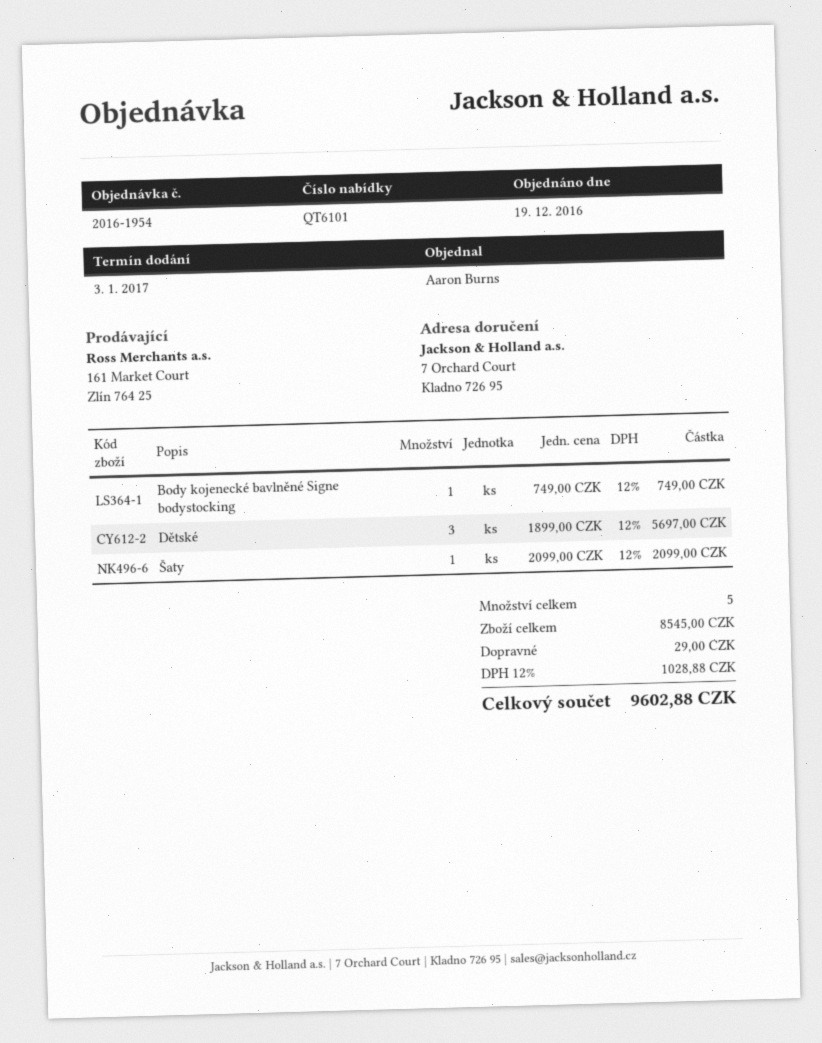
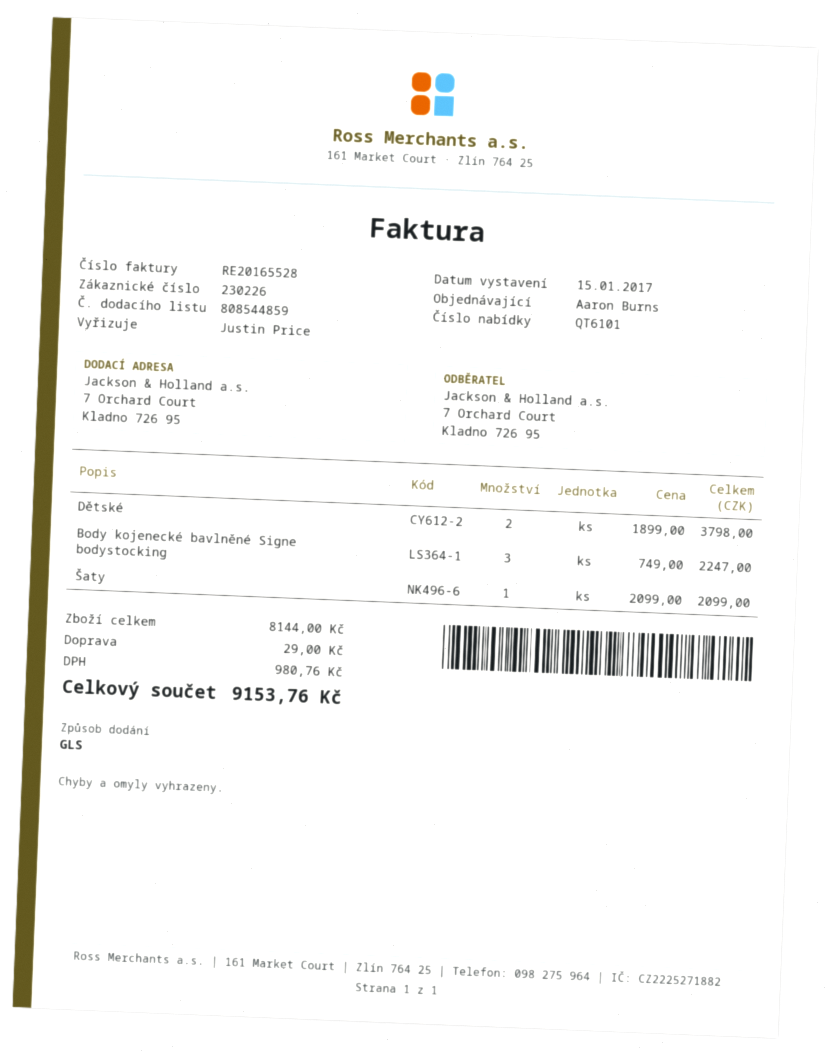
Body kojenecké bavlněné Signe bodystocking: 1 x 749.00 = 749.00 -> 3 x 749.00 = 2247.00
Dětské: 3 x 1899.00 = 5697.00 -> 2 x 1899.00 = 3798.00
subtotal: 8545.00 -> 8144.00
tax: 1028.88 -> 980.76
total: 9602.88 -> 9153.76

